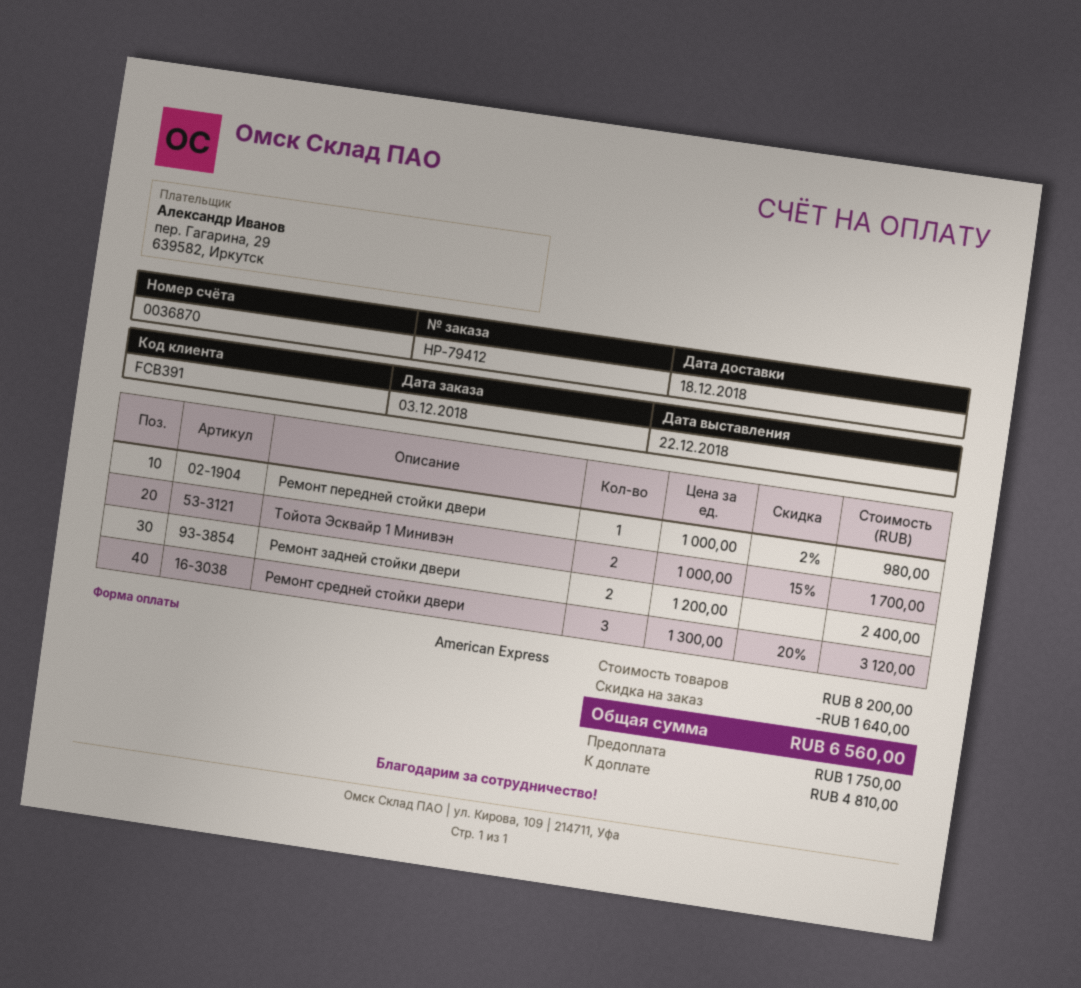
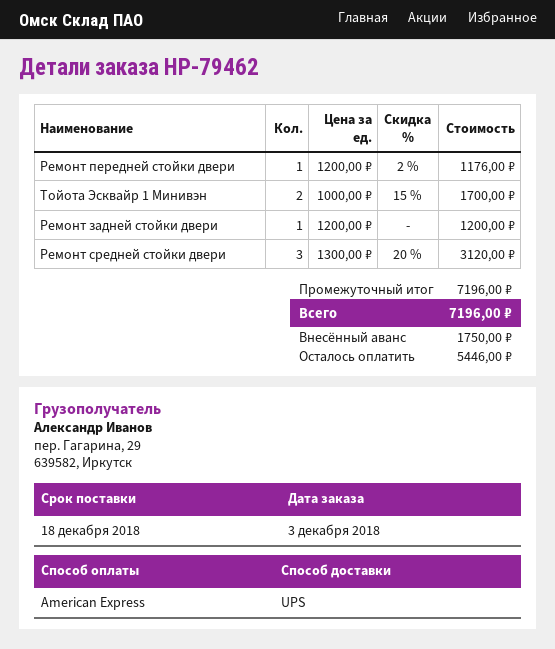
order number: HP-79412 -> HP-79462
Ремонт передней стойки двери: 1 x 1000.00 - 2% = 980.00 -> 1 x 1200.00 - 2% = 1176.00
Ремонт задней стойки двери: 2 x 1200.00 = 2400.00 -> 1 x 1200.00 = 1200.00
subtotal: 8200.00 -> 7196.00
discount: 1640.00 -> none
total: 6560.00 -> 7196.00
balance: 4810.00 -> 5446.00

